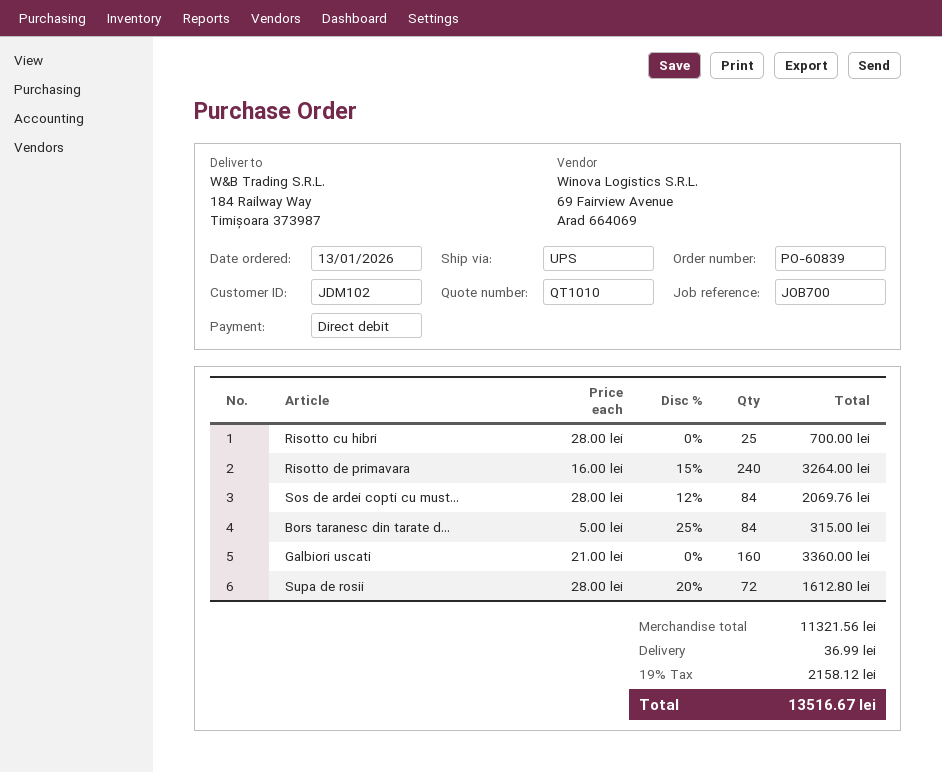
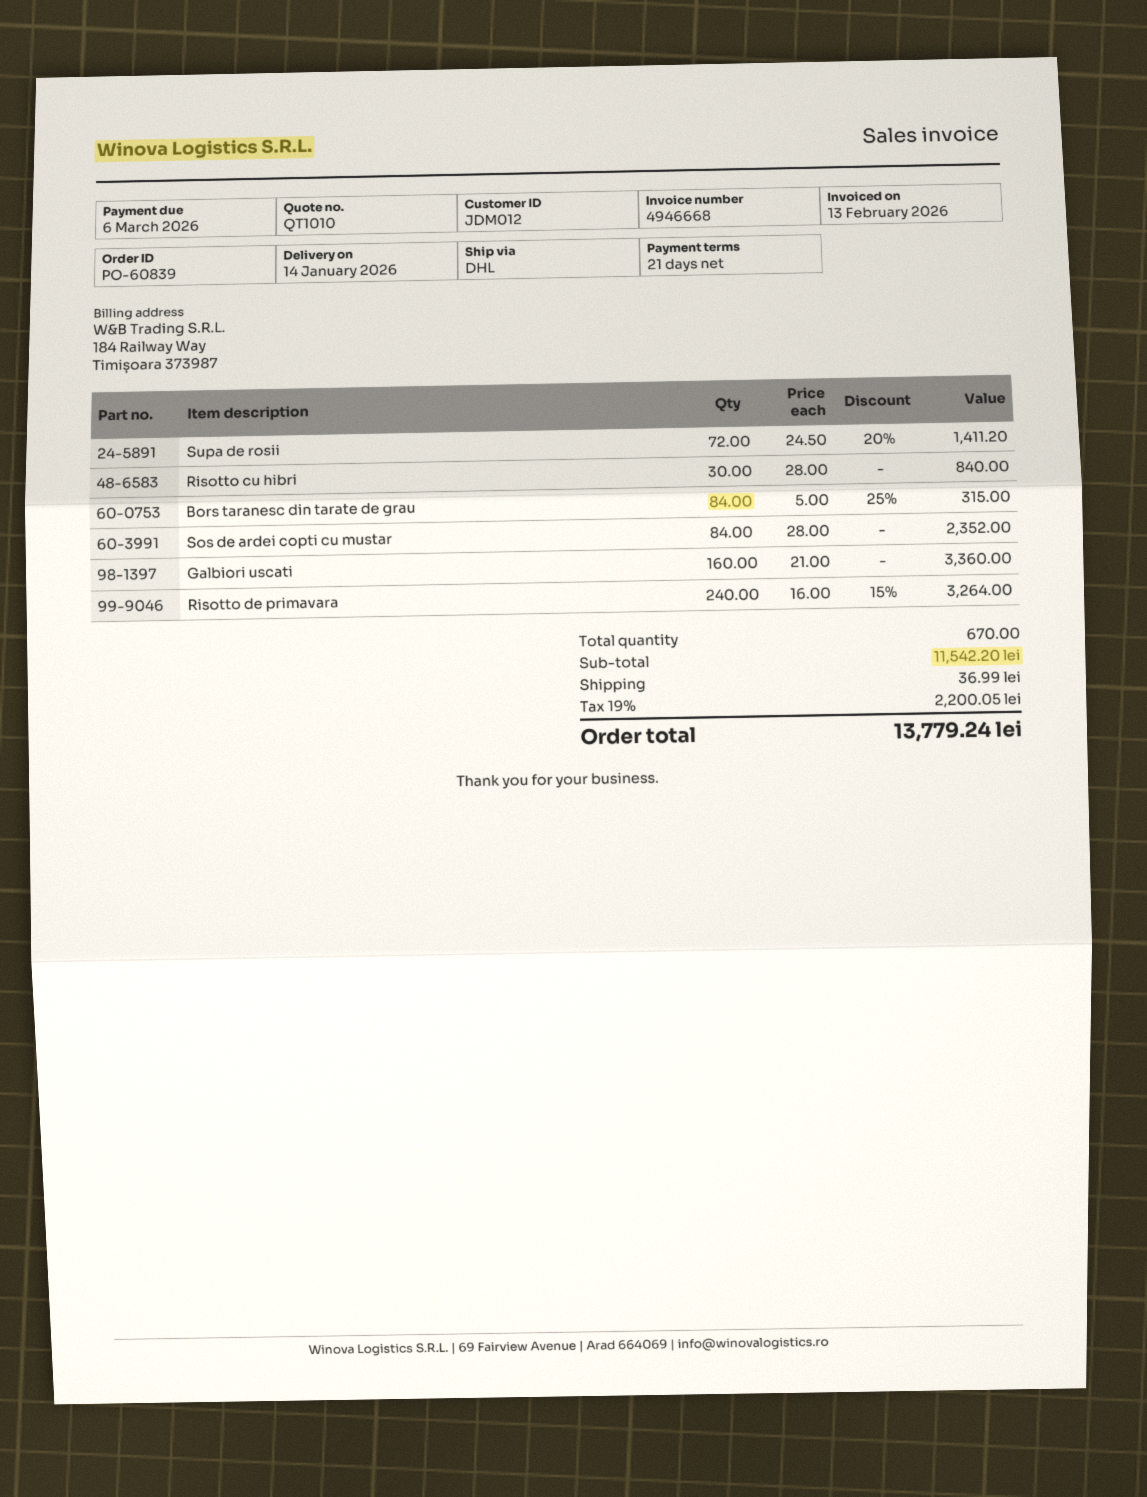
customer number: JDM102 -> JDM012
shipping method: UPS -> DHL
Risotto cu hibri: 25 x 28.00 = 700.00 -> 30 x 28.00 = 840.00
Sos de ardei copti cu must...: 84 x 28.00 - 12% = 2069.76 -> 84 x 28.00 = 2352.00
Supa de rosii: 72 x 28.00 - 20% = 1612.80 -> 72 x 24.50 - 20% = 1411.20
subtotal: 11321.56 -> 11542.20
tax: 19% = 2158.12 -> 19% = 2200.05
total: 13516.67 -> 13779.24

